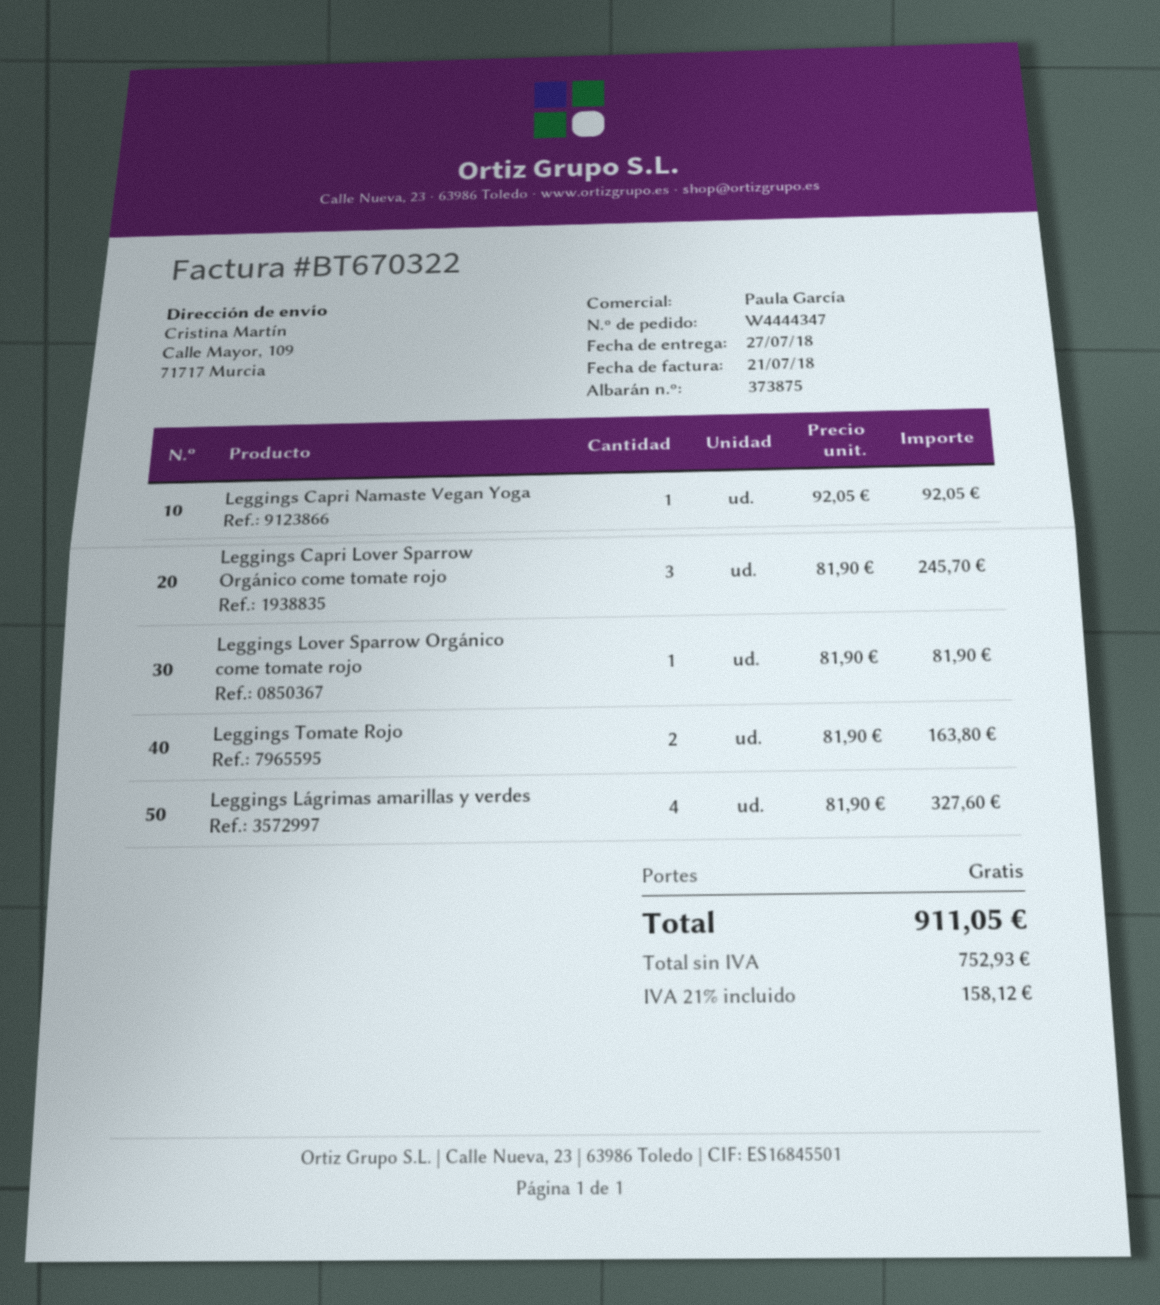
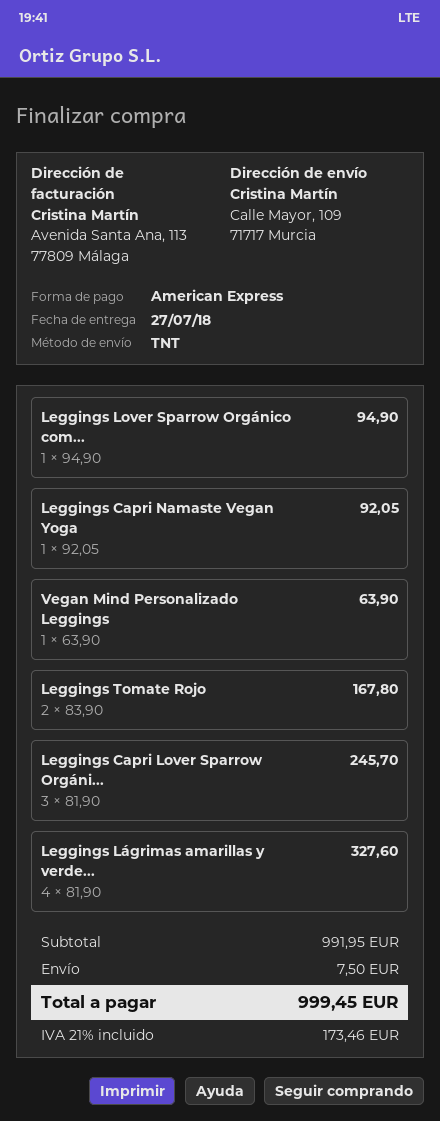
Leggings Lover Sparrow Orgánico come tomate rojo: 1 x 81.90 = 81.90 -> 1 x 94.90 = 94.90
Leggings Tomate Rojo: 2 x 81.90 = 163.80 -> 2 x 83.90 = 167.80
Vegan Mind Personalizado Leggings: none -> 1 x 63.90 = 63.90
shipping: 0.00 -> 7.50
tax: 21% = 158.12 -> 21% = 173.46
total: 911.05 -> 999.45

